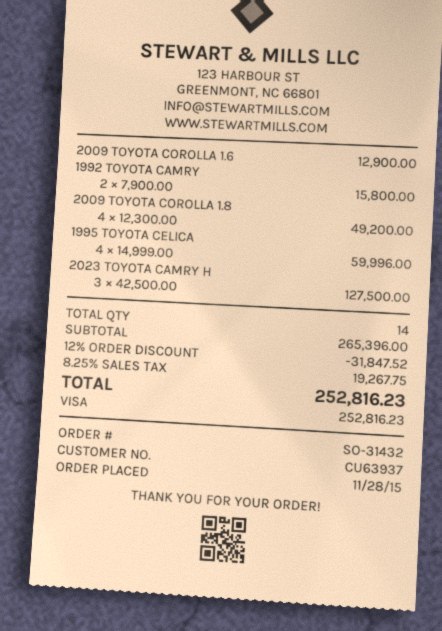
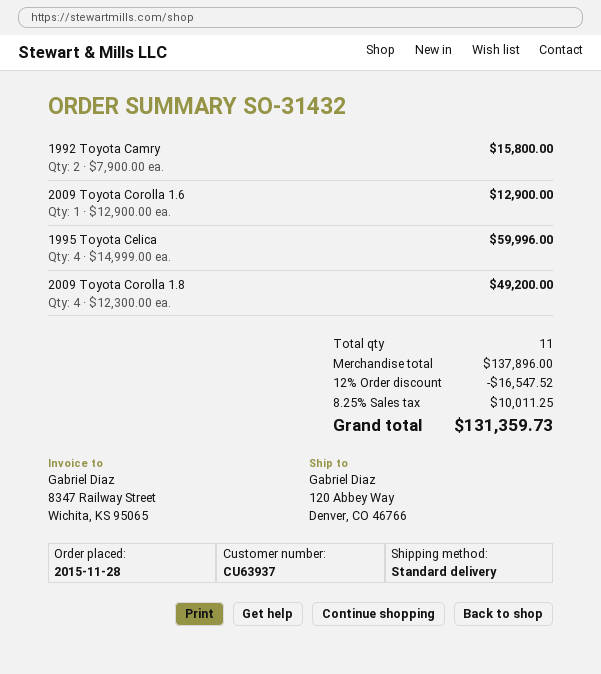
2023 TOYOTA CAMRY H: 3 x 42500.00 = 127500.00 -> none
total quantity: 14 -> 11
subtotal: 265396.00 -> 137896.00
discount: 12% = 31847.52 -> 12% = 16547.52
tax: 8.25% = 19267.75 -> 8.25% = 10011.25
total: 252816.23 -> 131359.73

